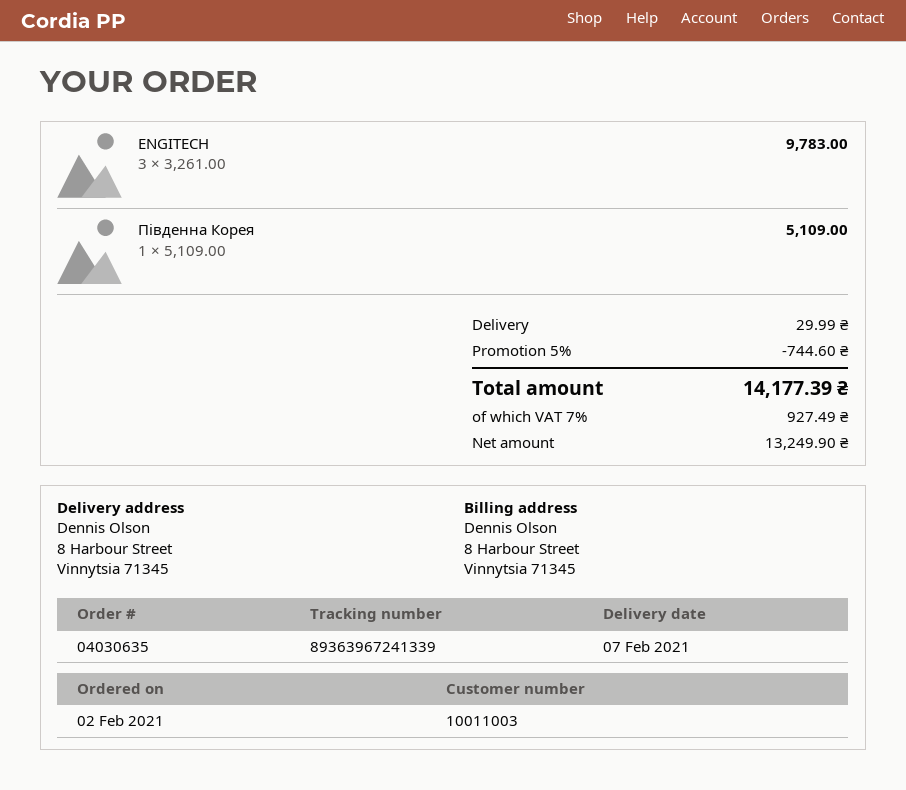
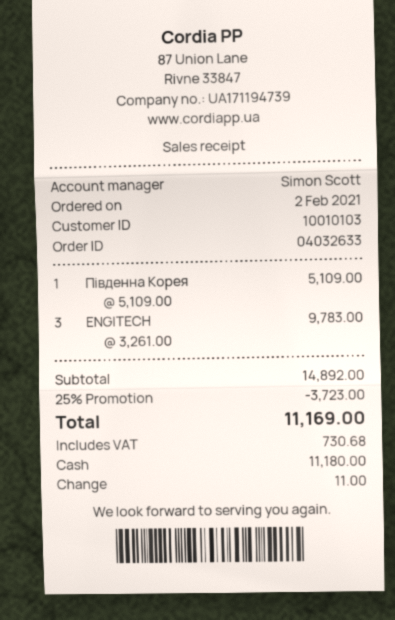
order number: 04030635 -> 04032633
customer number: 10011003 -> 10010103
discount: 5% = 744.60 -> 25% = 3723.00
shipping: 29.99 -> none
tax: 927.49 -> 730.68
total: 14177.39 -> 11169.00

